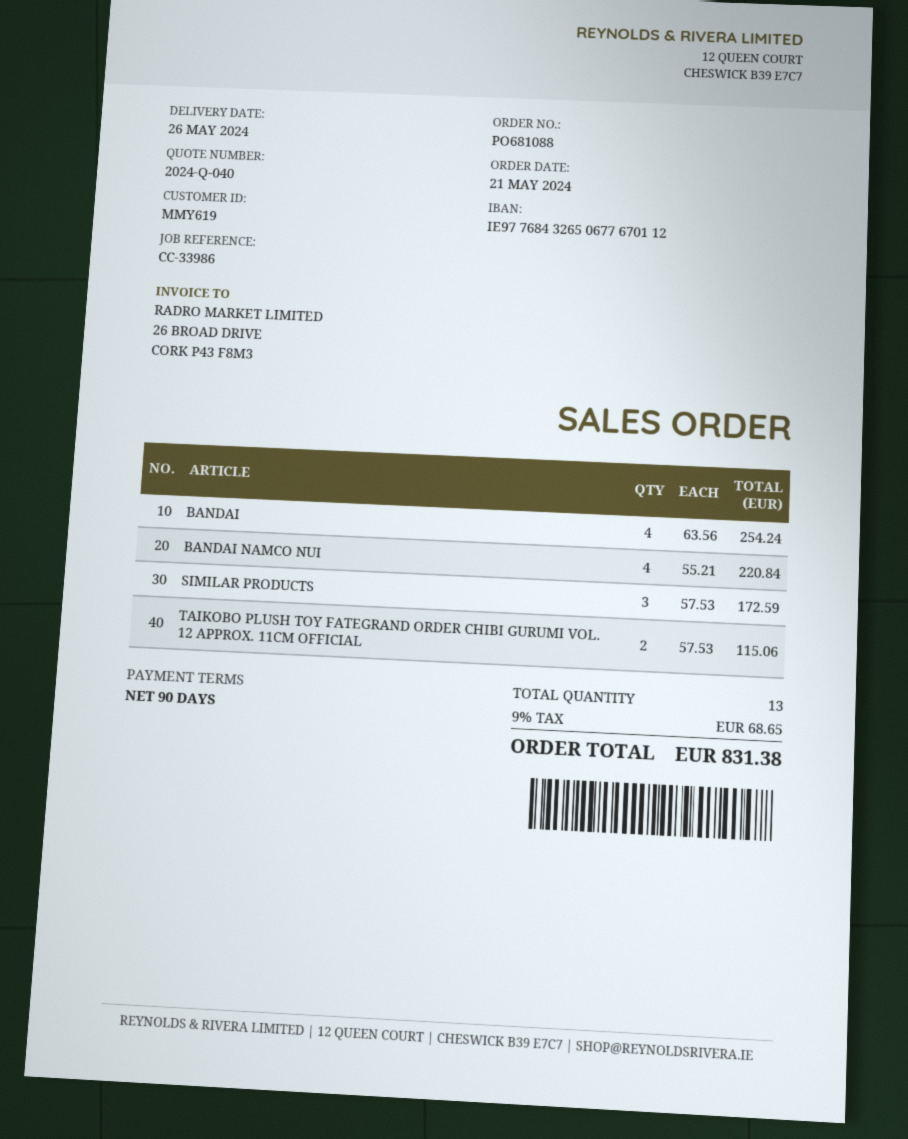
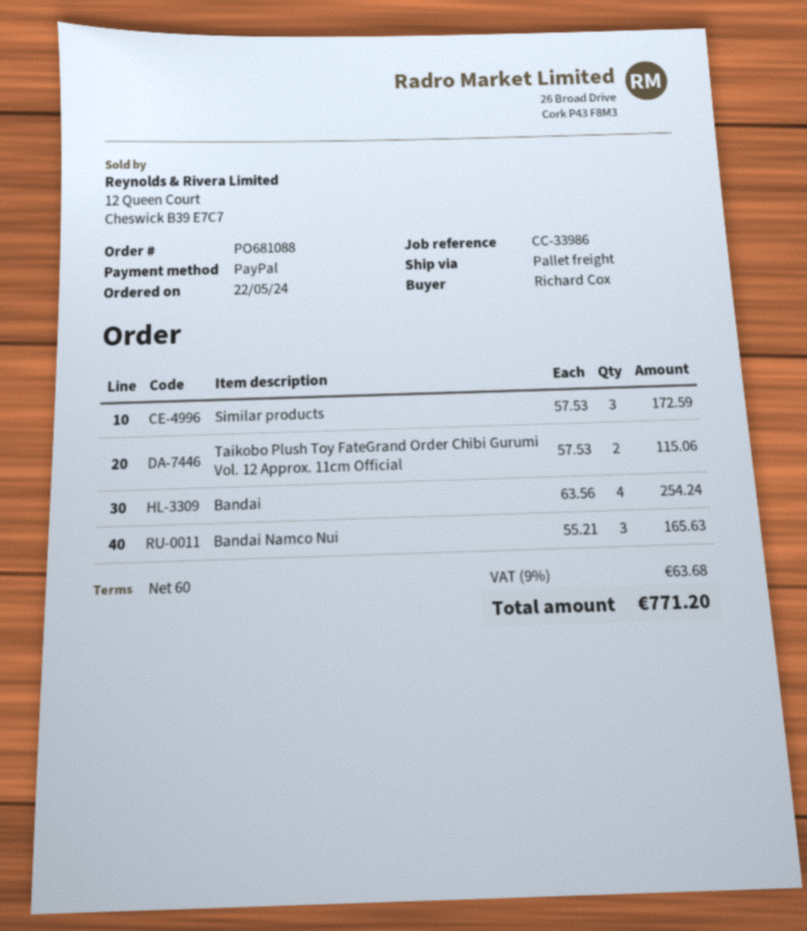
order date: 2024-05-21 -> 2024-05-22
payment terms: 90 days -> 60 days
BANDAI NAMCO NUI: 4 x 55.21 = 220.84 -> 3 x 55.21 = 165.63
tax: 9% = 68.65 -> 9% = 63.68
total: 831.38 -> 771.20

